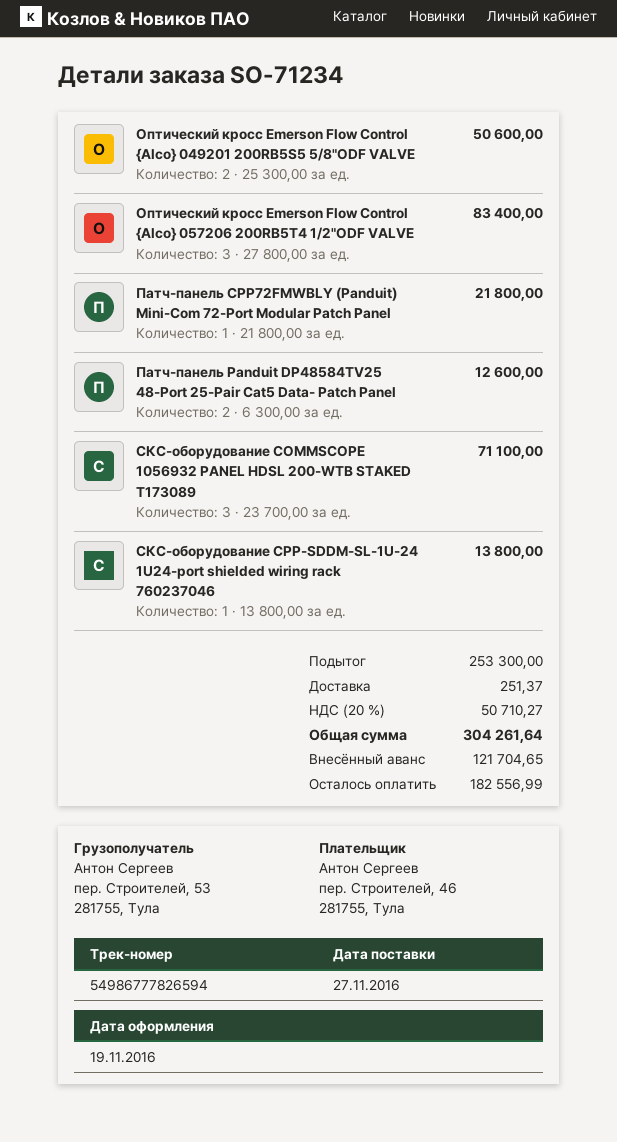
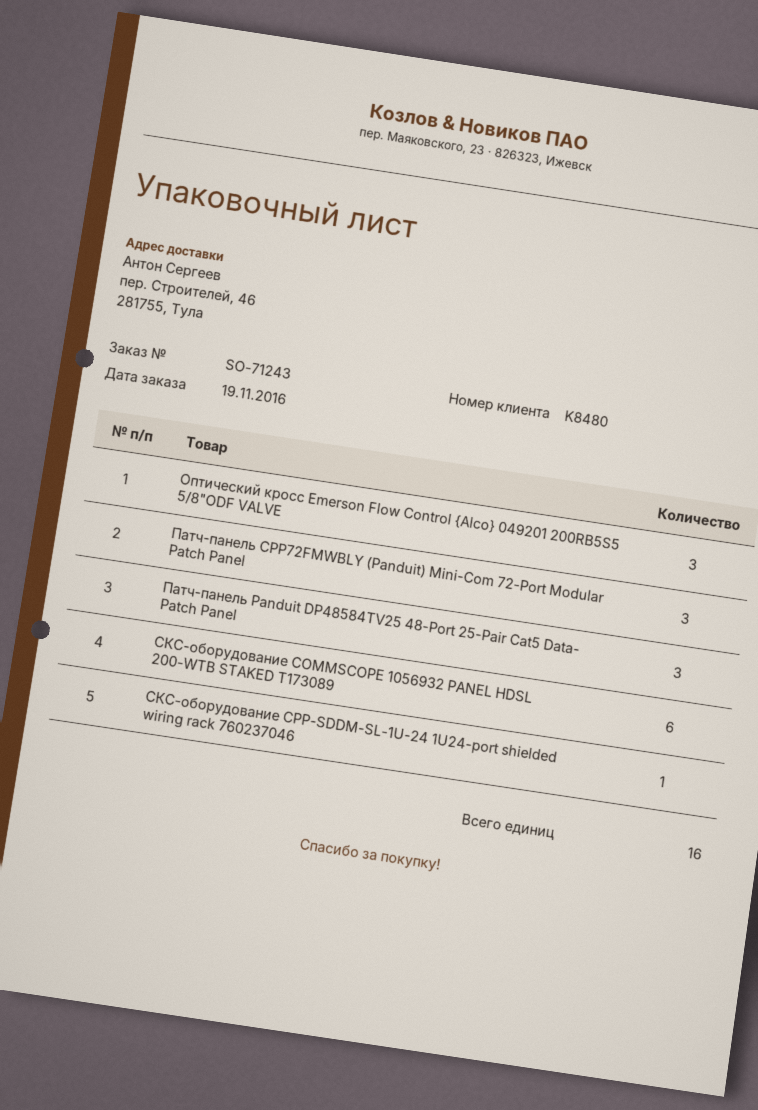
order number: SO-71234 -> SO-71243
ship to: пер. Строителей, 53, 281755, Тула -> пер. Строителей, 46, 281755, Тула
Оптический кросс Emerson Flow Control {Alco} 049201 200RB5S5 5/8"ODF VALVE: 2 -> 3
Оптический кросс Emerson Flow Control {Alco} 057206 200RB5T4 1/2"ODF VALVE: 3 -> none
Патч-панель CPP72FMWBLY (Panduit) Mini-Com 72-Port Modular Patch Panel: 1 -> 3
Патч-панель Panduit DP48584TV25 48-Port 25-Pair Cat5 Data- Patch Panel: 2 -> 3
СКС-оборудование COMMSCOPE 1056932 PANEL HDSL 200-WTB STAKED T173089: 3 -> 6

